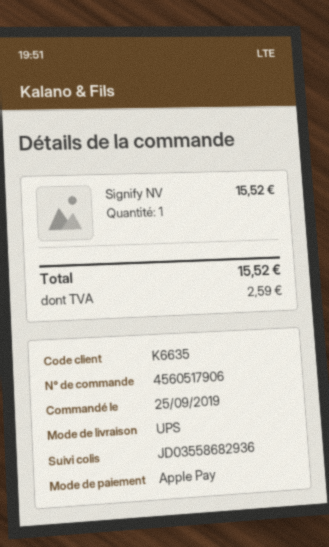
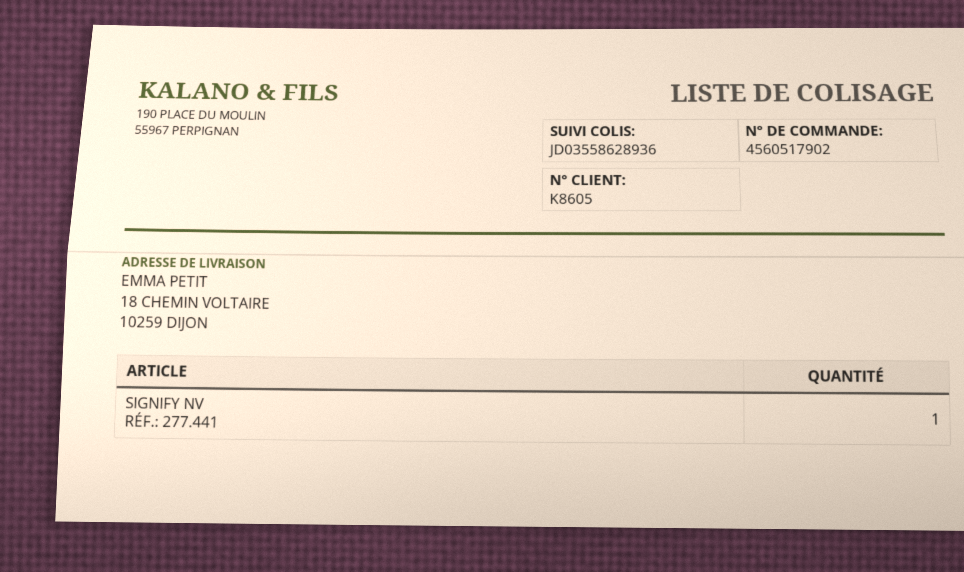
order number: 4560517906 -> 4560517902
customer number: K6635 -> K8605
tracking number: JD03558682936 -> JD03558628936

